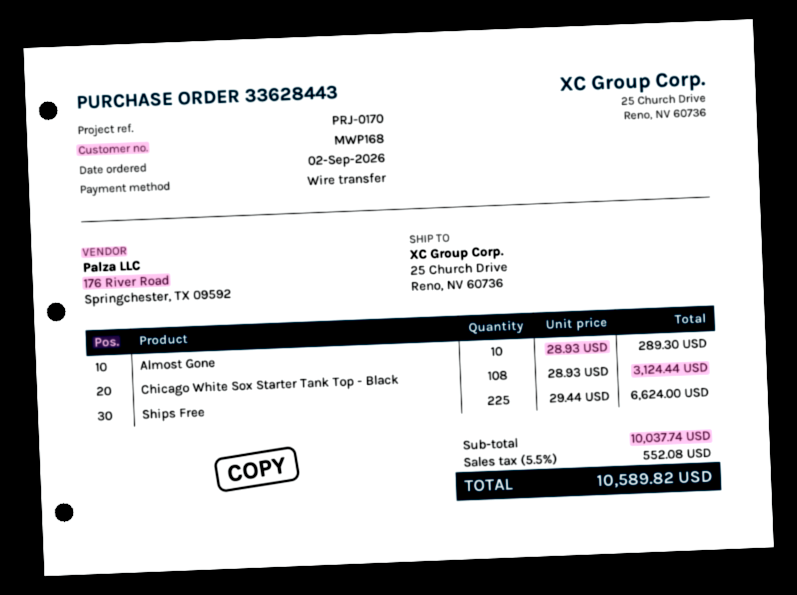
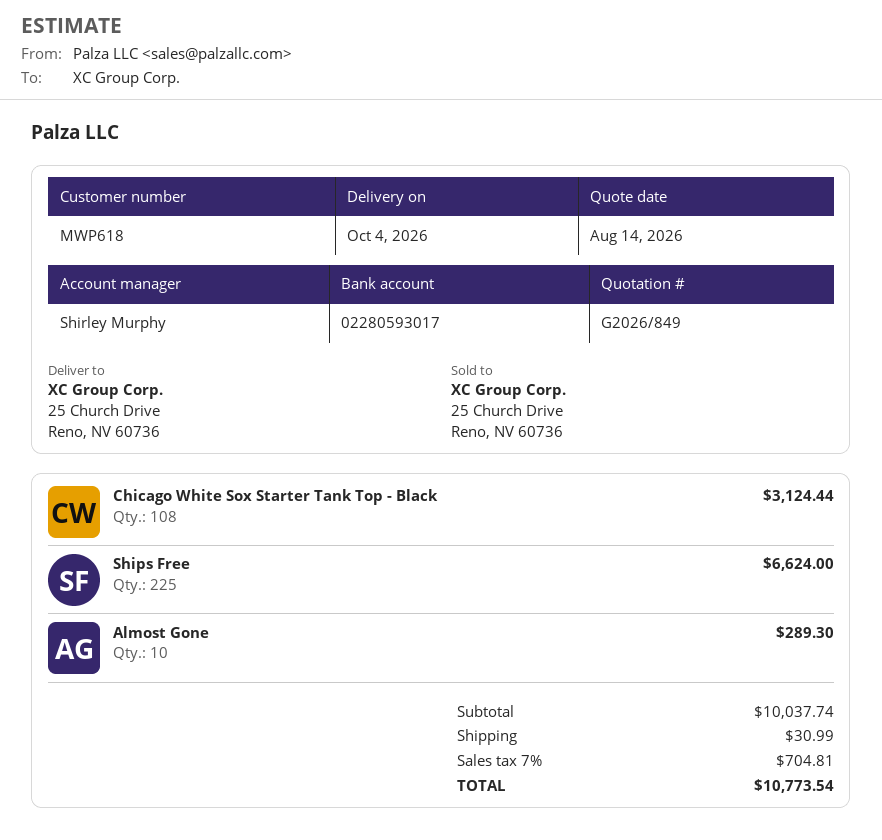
customer number: MWP168 -> MWP618
shipping: none -> 30.99
tax: 5.5% = 552.08 -> 7% = 704.81
total: 10589.82 -> 10773.54

